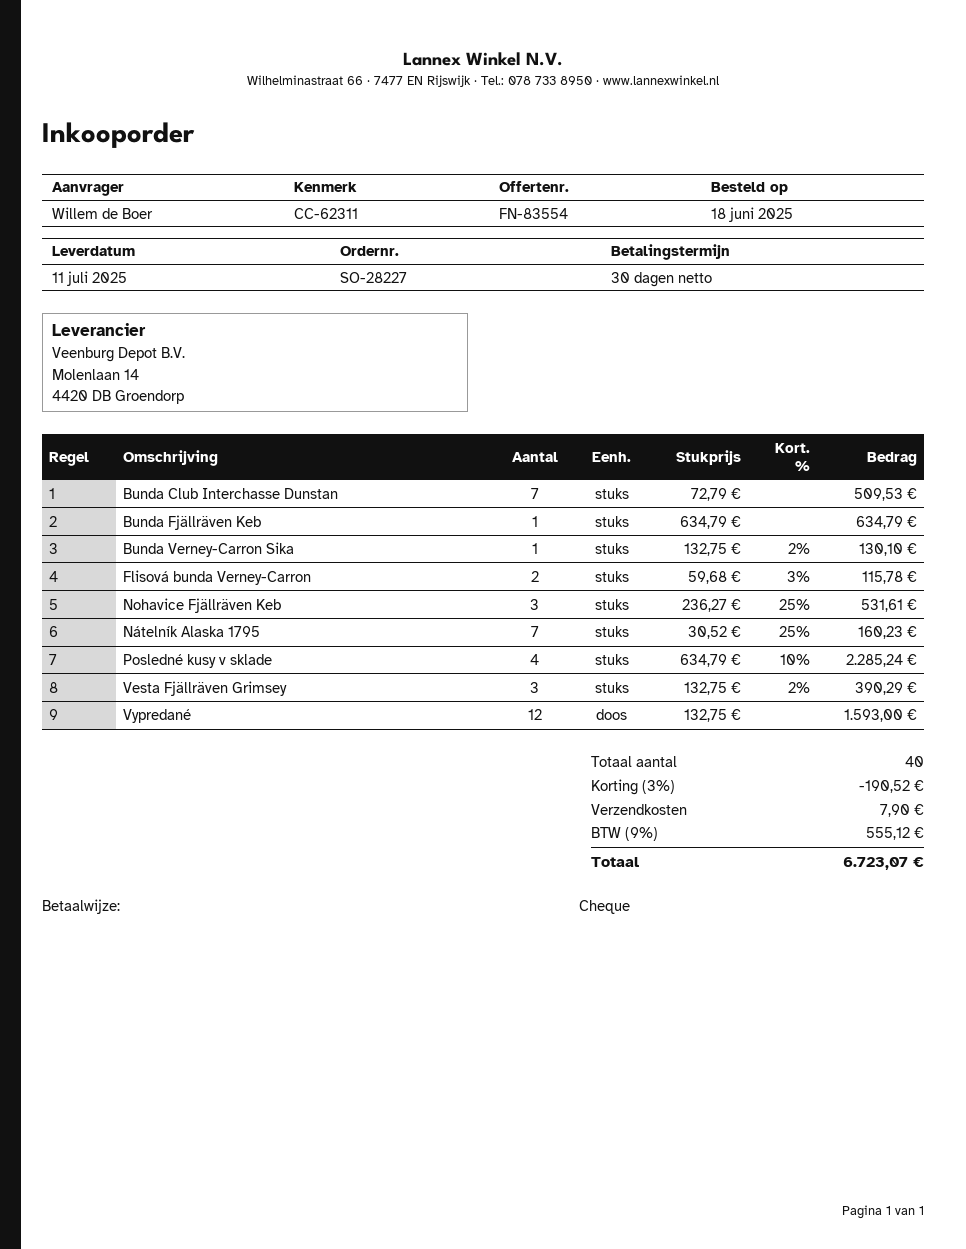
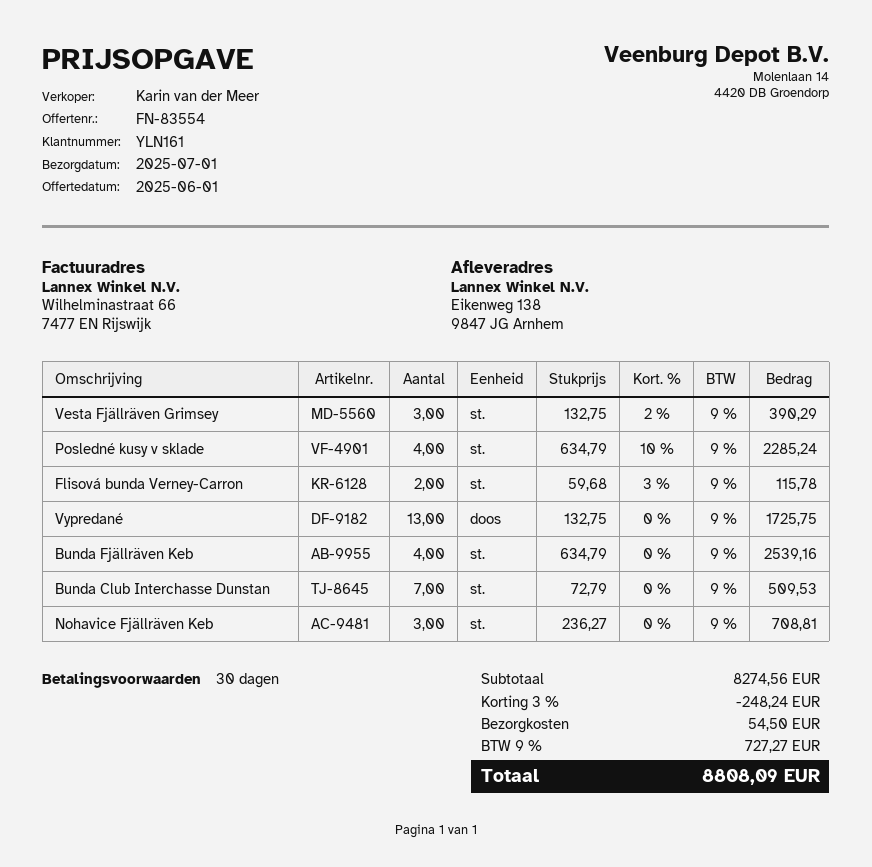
delivery date: 2025-07-11 -> 2025-07-01
Bunda Fjällräven Keb: 1 x 634.79 = 634.79 -> 4 x 634.79 = 2539.16
Bunda Verney-Carron Sika: 1 x 132.75 - 2% = 130.10 -> none
Nohavice Fjällräven Keb: 3 x 236.27 - 25% = 531.61 -> 3 x 236.27 = 708.81
Nátelník Alaska 1795: 7 x 30.52 - 25% = 160.23 -> none
Vypredané: 12 x 132.75 = 1593.00 -> 13 x 132.75 = 1725.75
discount: 3% = 190.52 -> 3% = 248.24
shipping: 7.90 -> 54.50
tax: 9% = 555.12 -> 9% = 727.27
total: 6723.07 -> 8808.09

